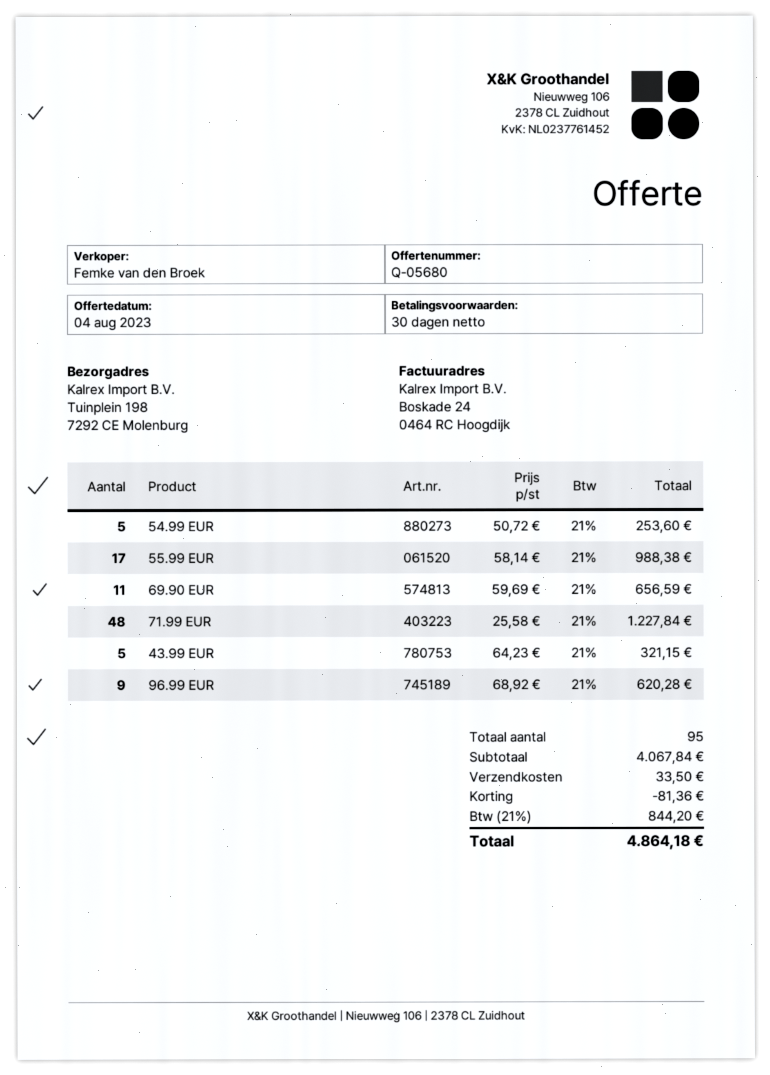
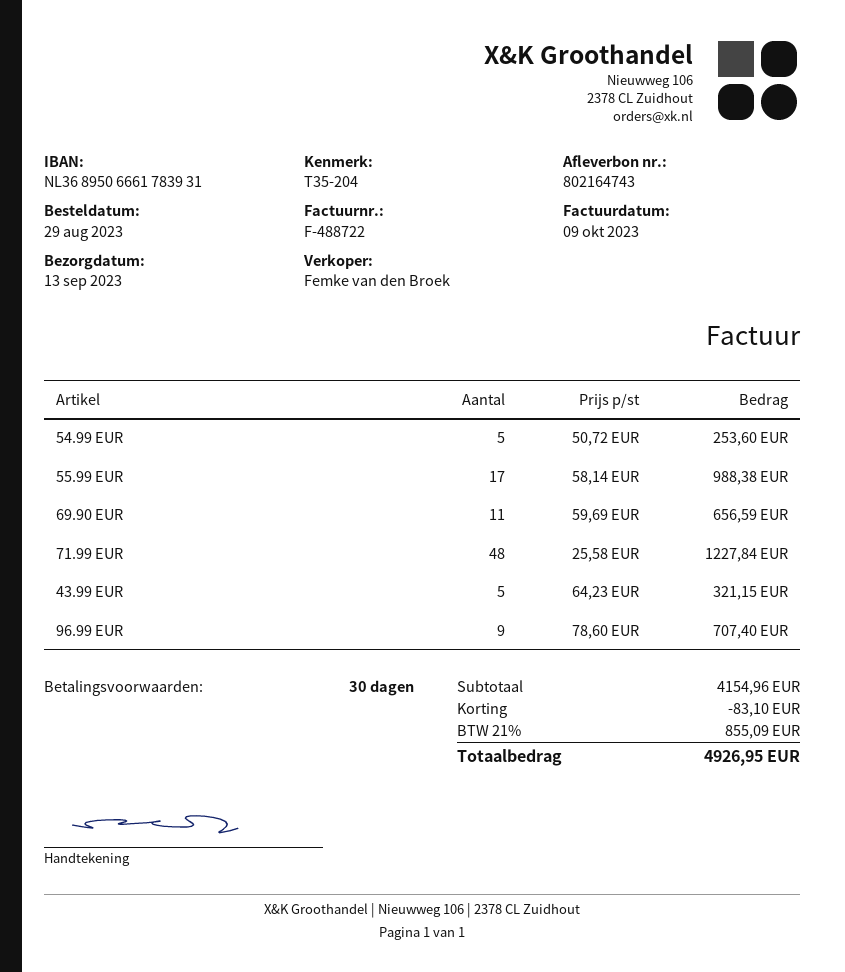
96.99 EUR: 9 x 68.92 = 620.28 -> 9 x 78.60 = 707.40
subtotal: 4067.84 -> 4154.96
discount: 81.36 -> 83.10
shipping: 33.50 -> none
tax: 21% = 844.20 -> 21% = 855.09
total: 4864.18 -> 4926.95

